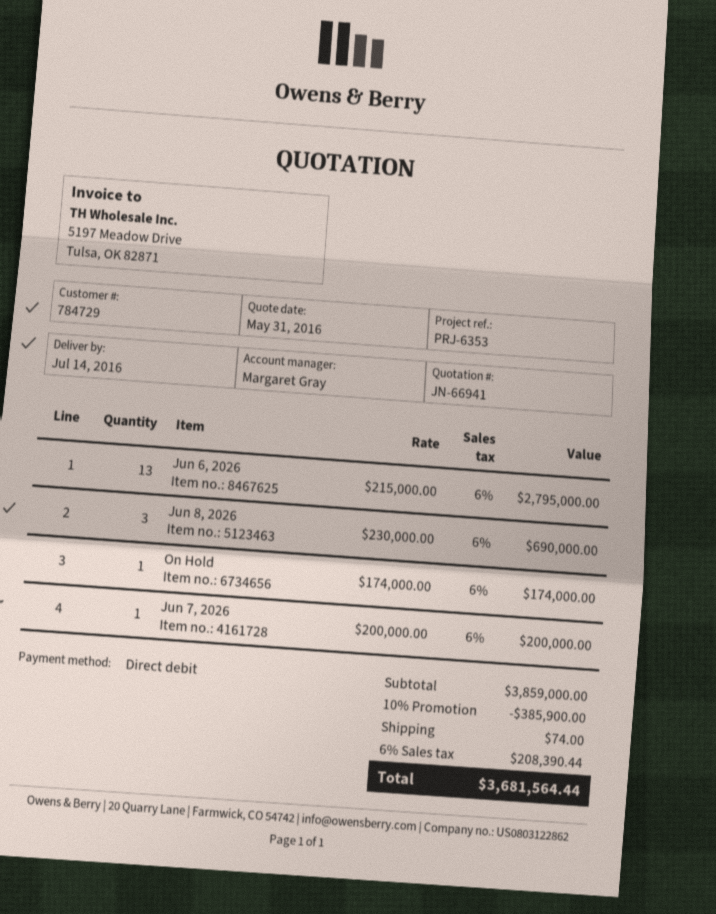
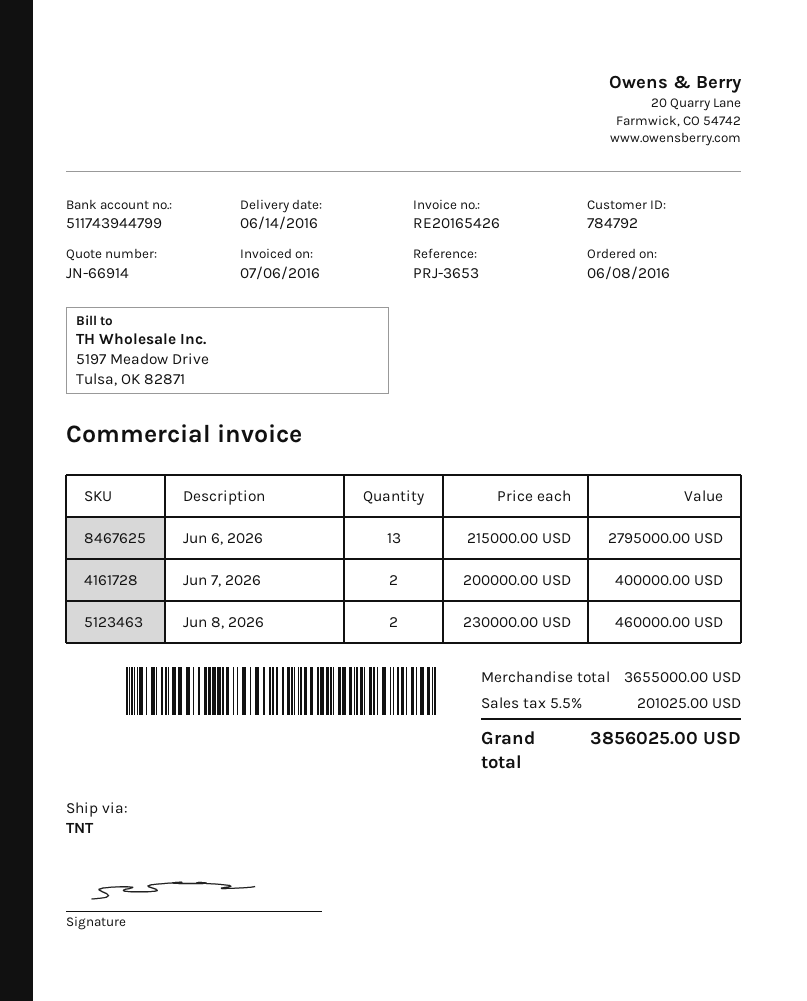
quote number: JN-66941 -> JN-66914
delivery date: 2016-07-14 -> 2016-06-14
customer number: 784729 -> 784792
reference: PRJ-6353 -> PRJ-3653
Jun 8, 2026: 3 x 230000.00 = 690000.00 -> 2 x 230000.00 = 460000.00
On Hold: 1 x 174000.00 = 174000.00 -> none
Jun 7, 2026: 1 x 200000.00 = 200000.00 -> 2 x 200000.00 = 400000.00
subtotal: 3859000.00 -> 3655000.00
discount: 10% = 385900.00 -> none
shipping: 74.00 -> none
tax: 6% = 208390.44 -> 5.5% = 201025.00
total: 3681564.44 -> 3856025.00

